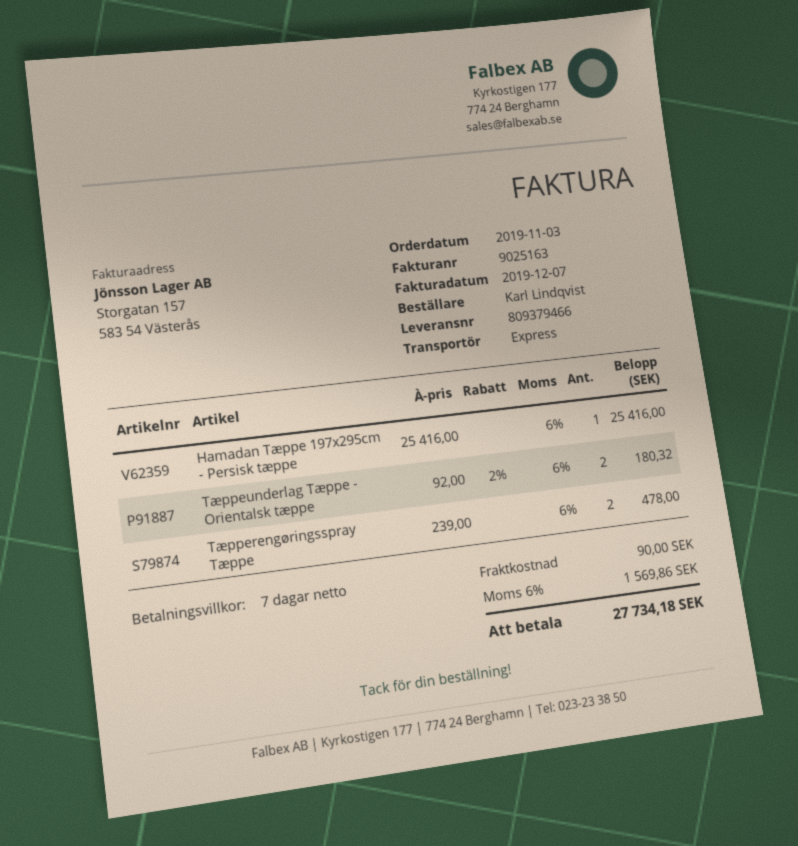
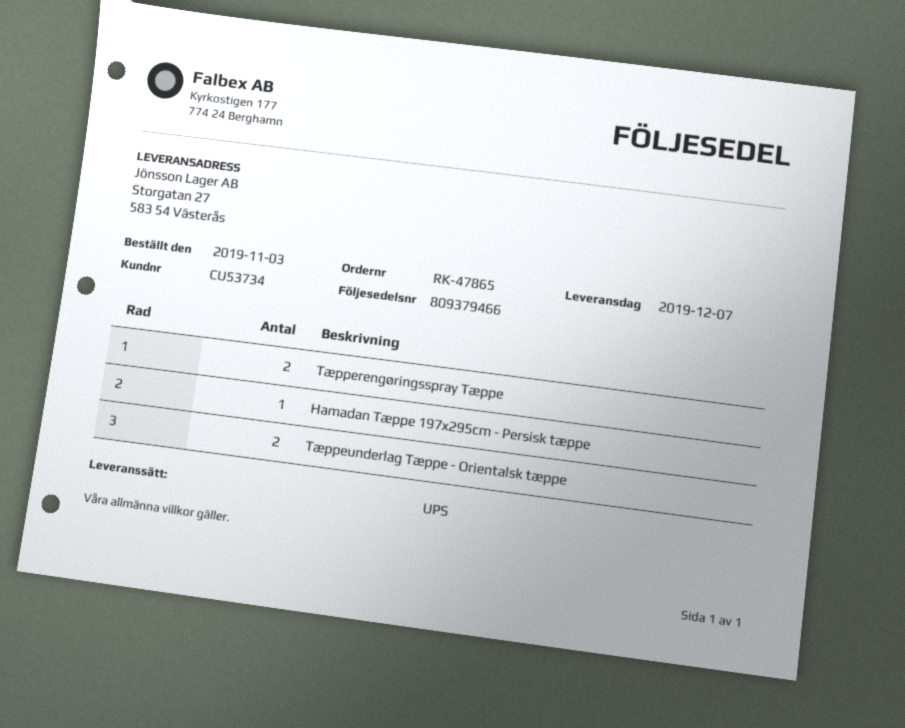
shipping method: express -> UPS

